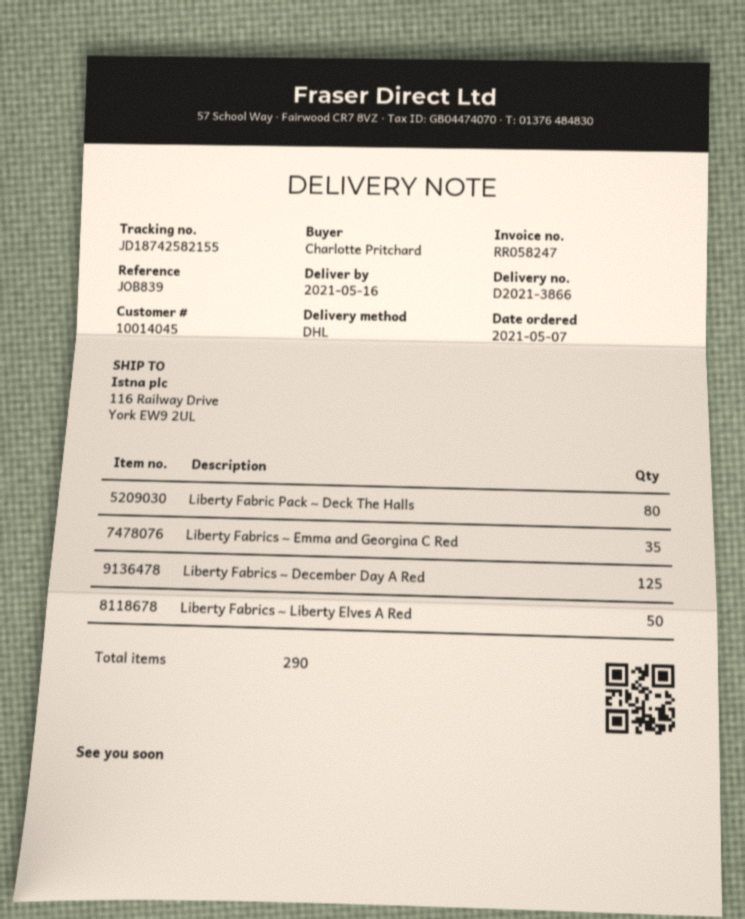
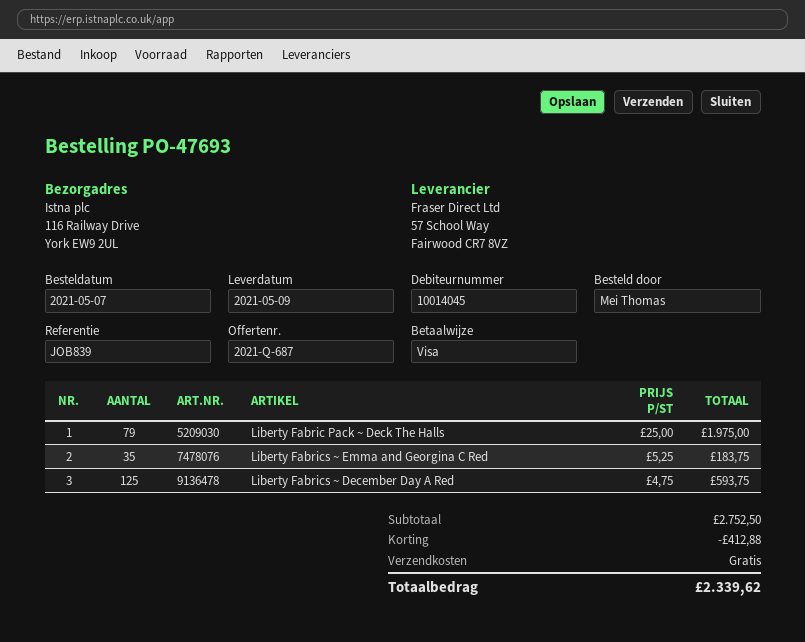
delivery date: 2021-05-16 -> 2021-05-09
ordered by: Charlotte Pritchard -> Mei Thomas
Liberty Fabric Pack ~ Deck The Halls: 80 -> 79
Liberty Fabrics ~ Liberty Elves A Red: 50 -> none

